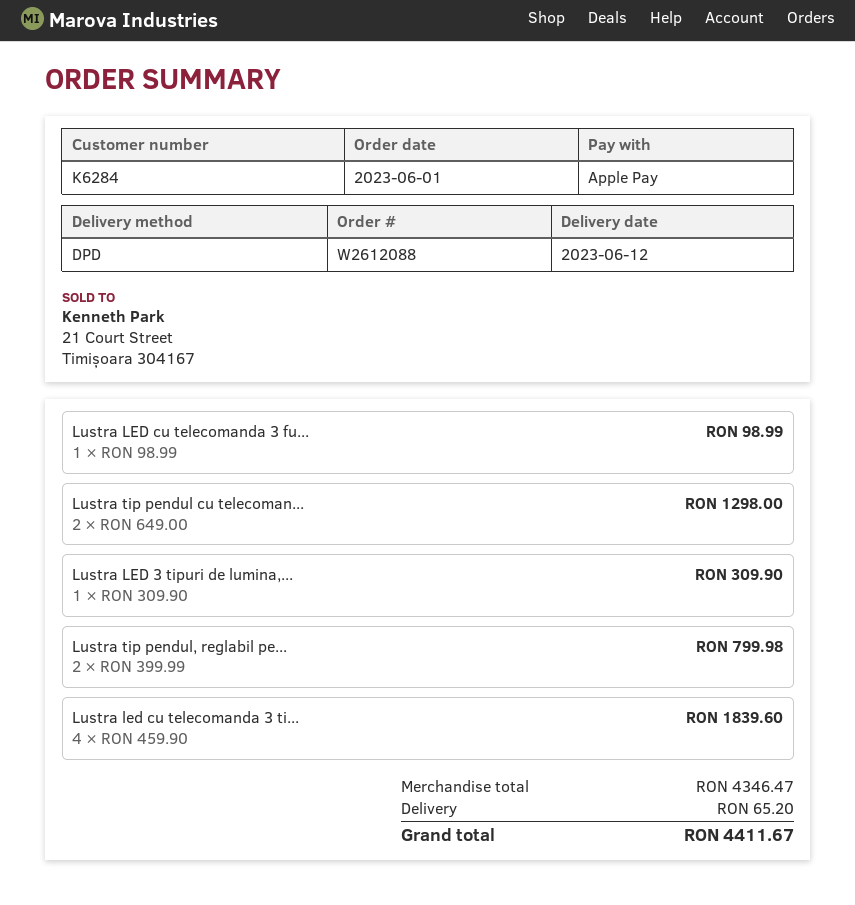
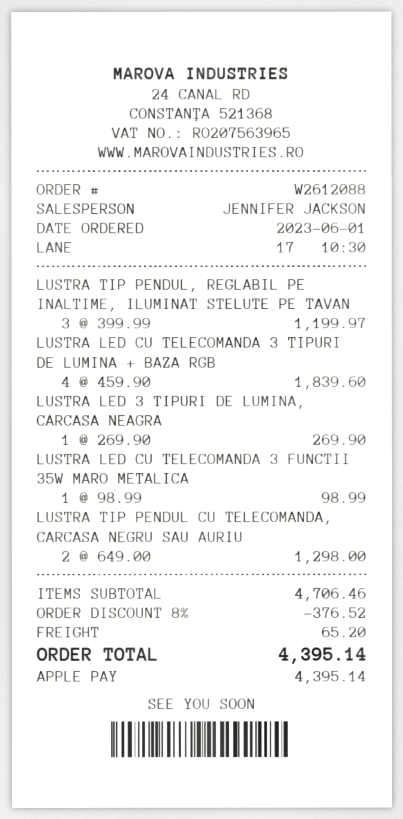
Lustra LED 3 tipuri de lumina,...: 1 x 309.90 = 309.90 -> 1 x 269.90 = 269.90
Lustra tip pendul, reglabil pe...: 2 x 399.99 = 799.98 -> 3 x 399.99 = 1199.97
subtotal: 4346.47 -> 4706.46
discount: none -> 8% = 376.52
total: 4411.67 -> 4395.14

